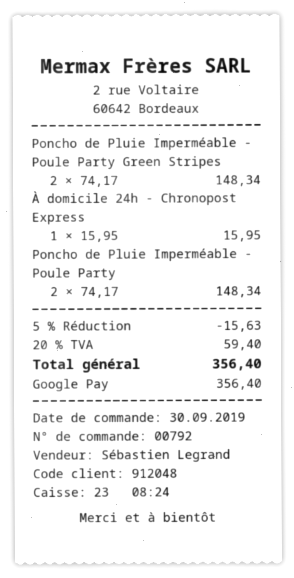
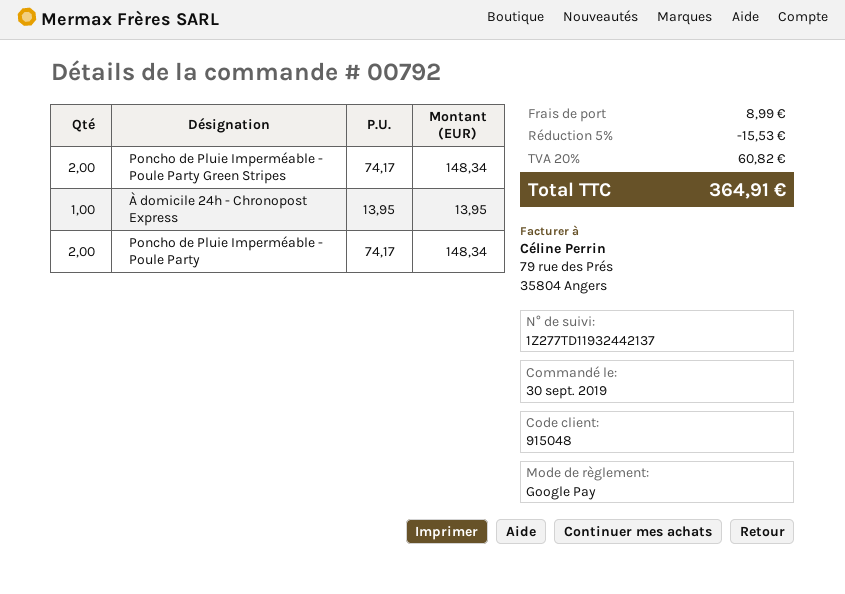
customer number: 912048 -> 915048
À domicile 24h - Chronopost Express: 1 x 15.95 = 15.95 -> 1 x 13.95 = 13.95
discount: 5% = 15.63 -> 5% = 15.53
shipping: none -> 8.99
tax: 20% = 59.40 -> 20% = 60.82
total: 356.40 -> 364.91

